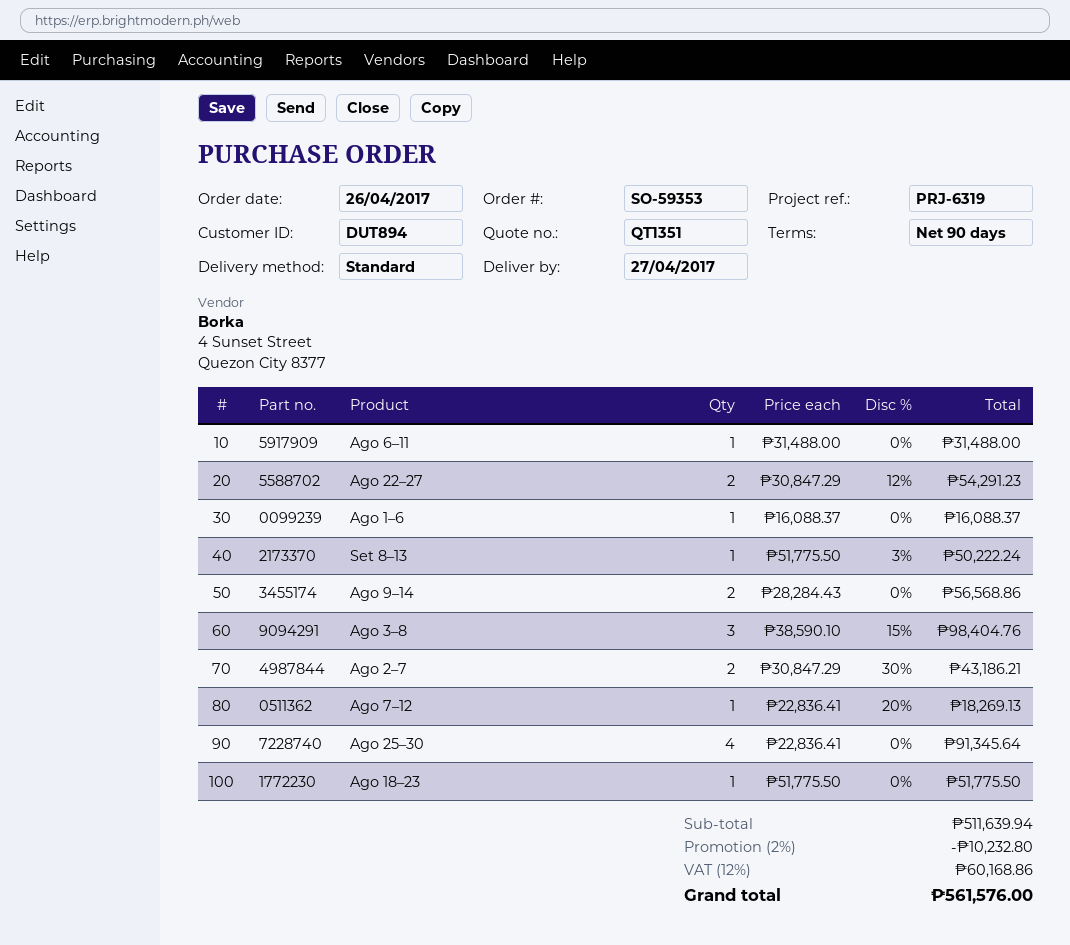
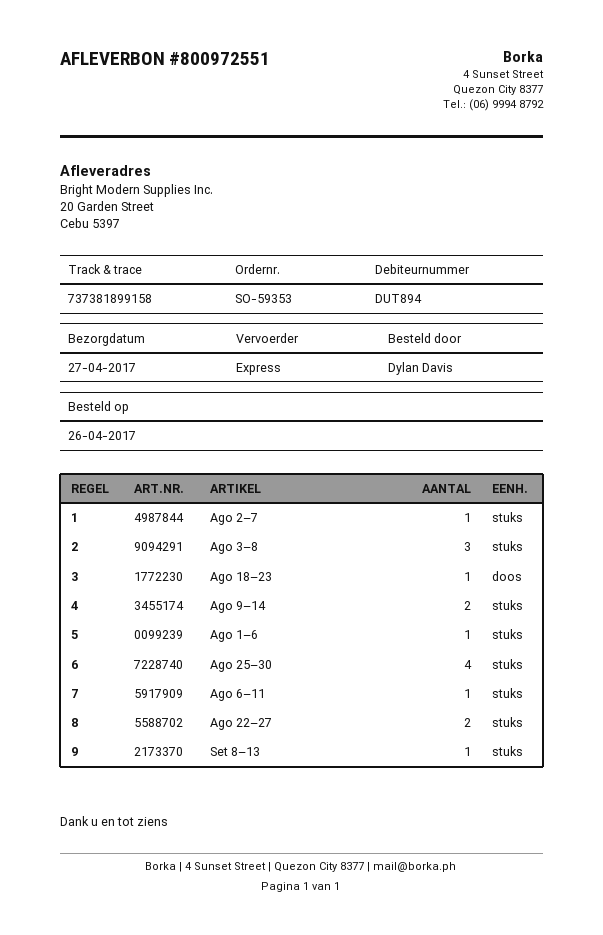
shipping method: standard -> express
Ago 2–7: 2 -> 1
Ago 7–12: 1 -> none

